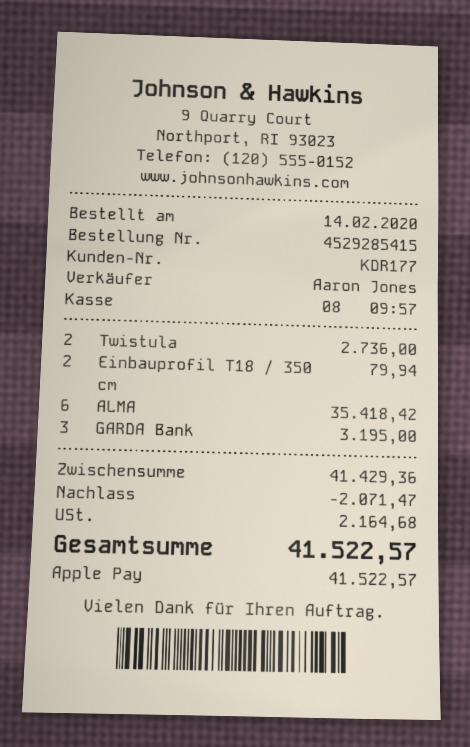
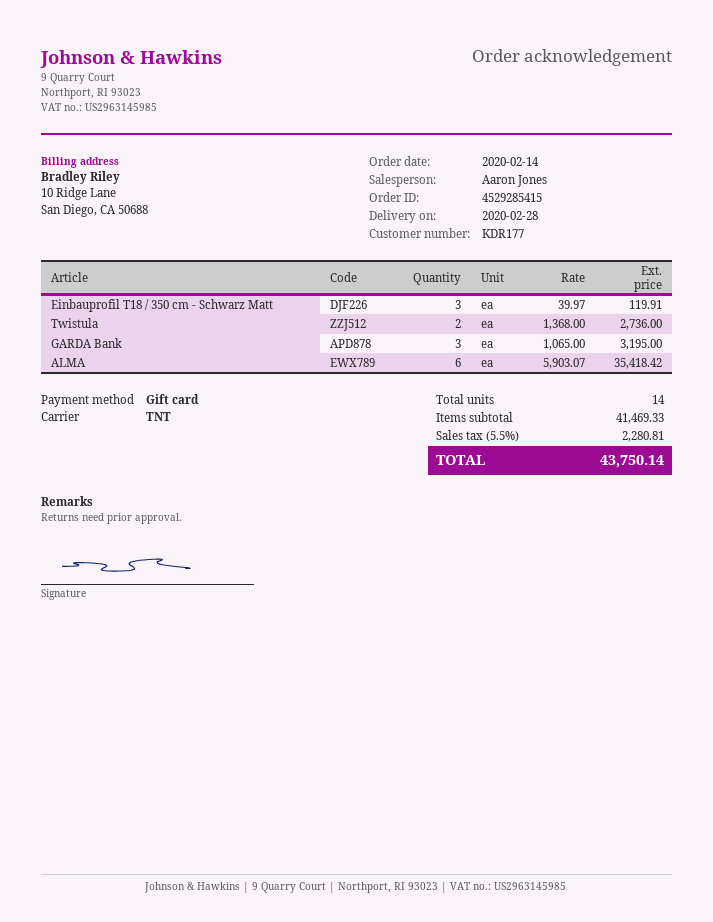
payment method: Apple Pay -> gift card
Einbauprofil T18 / 350 cm: 2 for 79.94 -> 3 for 119.91
subtotal: 41429.36 -> 41469.33
discount: 2071.47 -> none
tax: 2164.68 -> 2280.81
total: 41522.57 -> 43750.14

